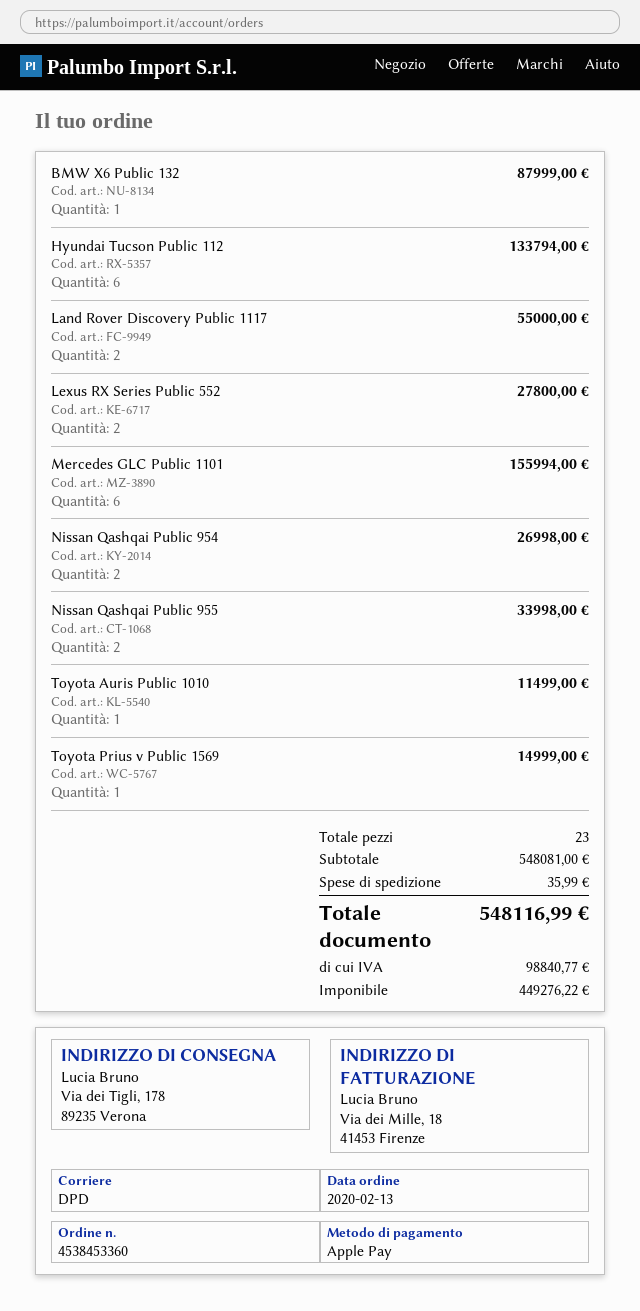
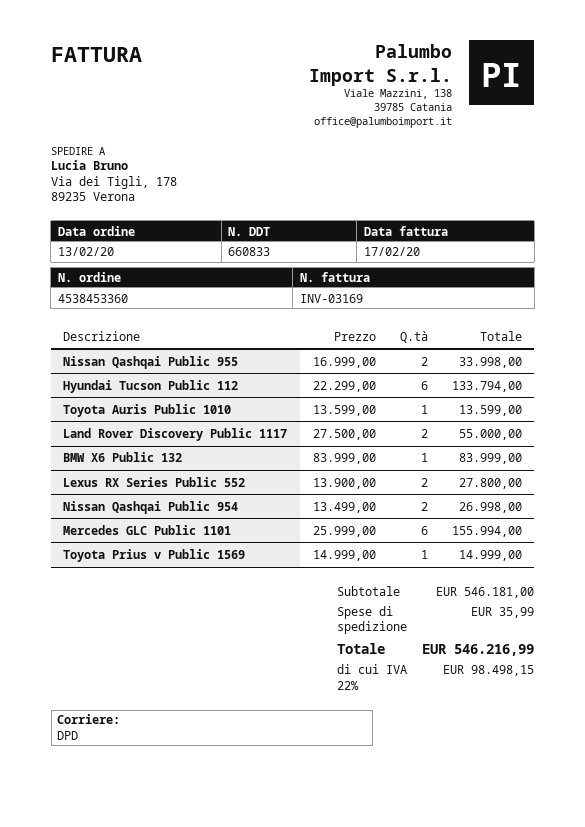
BMW X6 Public 132: 1 for 87999.00 -> 1 for 83999.00
Toyota Auris Public 1010: 1 for 11499.00 -> 1 for 13599.00
subtotal: 548081.00 -> 546181.00
tax: 98840.77 -> 98498.15
total: 548116.99 -> 546216.99

